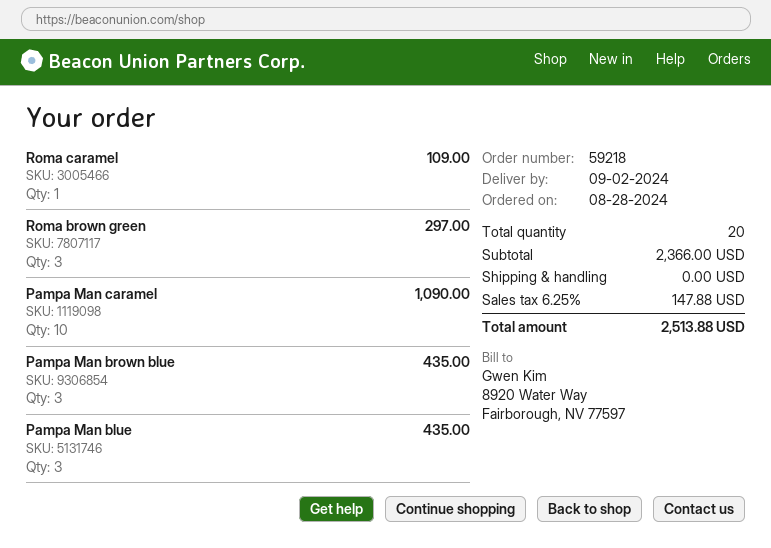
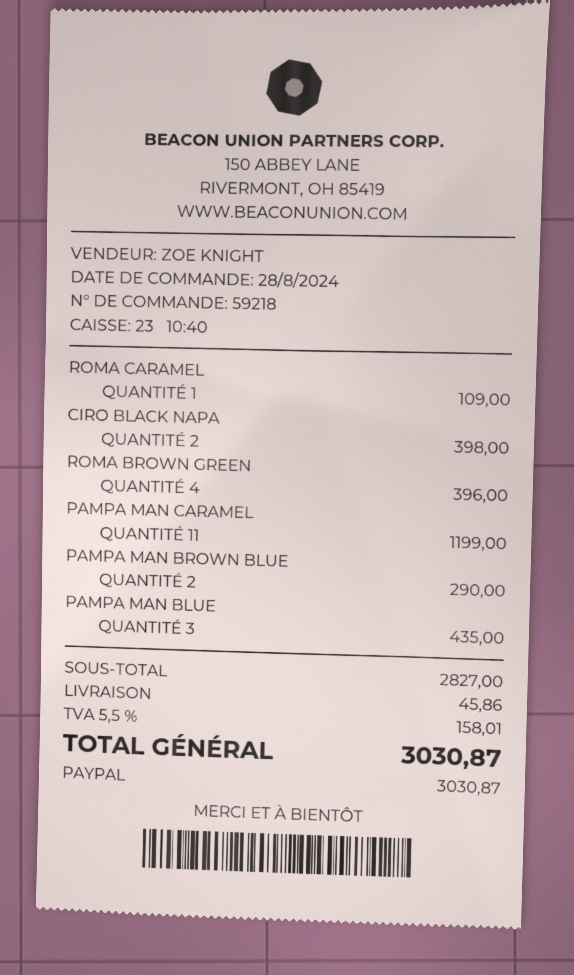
Roma brown green: 3 for 297.00 -> 4 for 396.00
Pampa Man caramel: 10 for 1090.00 -> 11 for 1199.00
Pampa Man brown blue: 3 for 435.00 -> 2 for 290.00
CIRO BLACK NAPA: none -> 2 for 398.00
subtotal: 2366.00 -> 2827.00
shipping: 0.00 -> 45.86
tax: 6.25% = 147.88 -> 5.5% = 158.01
total: 2513.88 -> 3030.87

